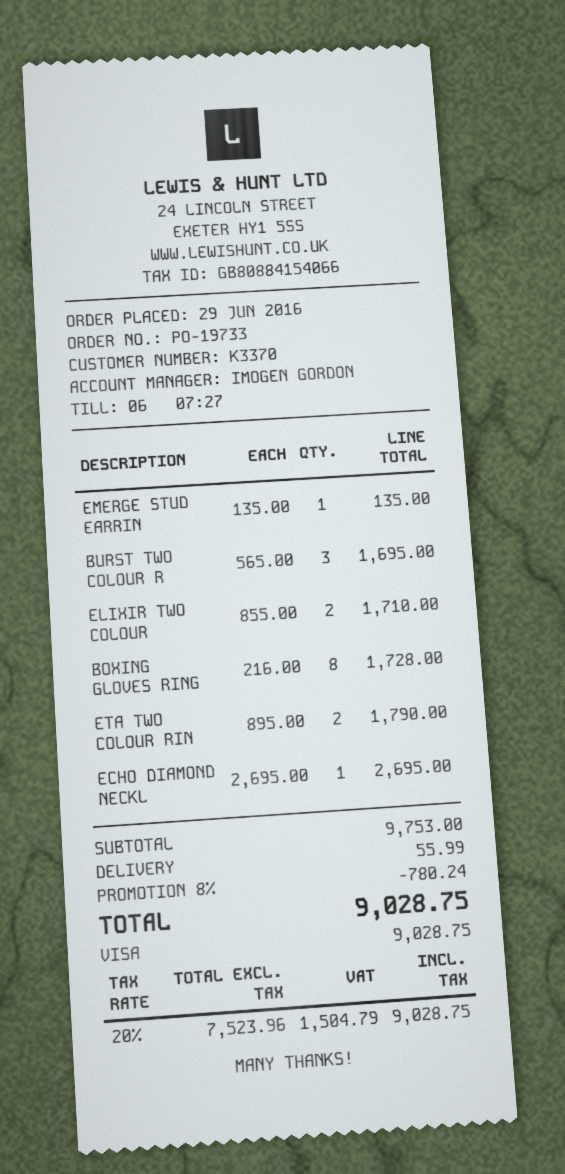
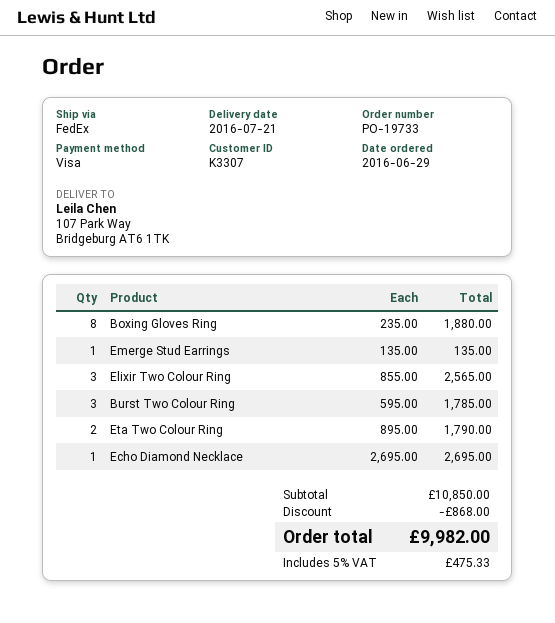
customer number: K3370 -> K3307
BURST TWO COLOUR R: 3 x 565.00 = 1695.00 -> 3 x 595.00 = 1785.00
ELIXIR TWO COLOUR: 2 x 855.00 = 1710.00 -> 3 x 855.00 = 2565.00
BOXING GLOVES RING: 8 x 216.00 = 1728.00 -> 8 x 235.00 = 1880.00
subtotal: 9753.00 -> 10850.00
discount: 780.24 -> 868.00
shipping: 55.99 -> none
tax: 20% = 1504.79 -> 5% = 475.33
total: 9028.75 -> 9982.00

